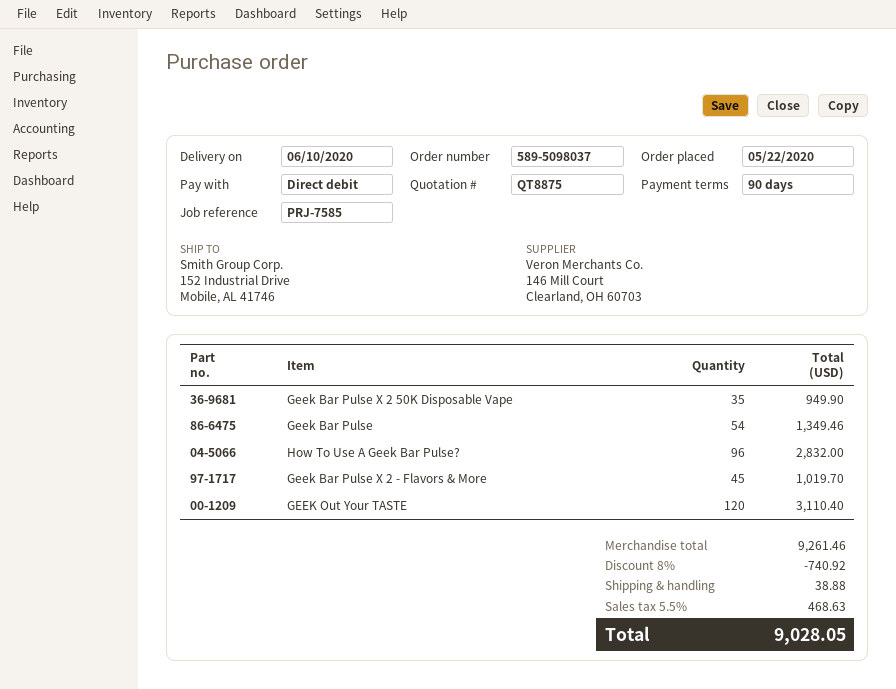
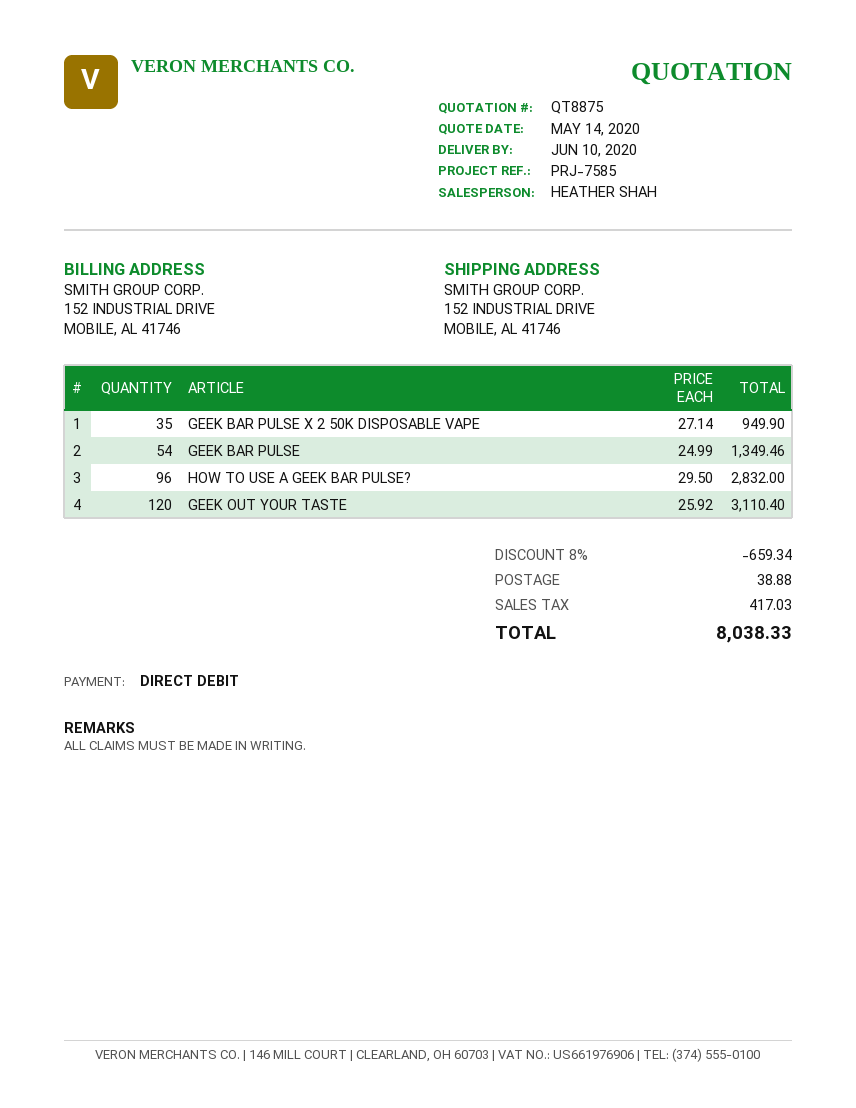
Geek Bar Pulse X 2 - Flavors & More: 45 for 1019.70 -> none
discount: 8% = 740.92 -> 8% = 659.34
tax: 468.63 -> 417.03
total: 9028.05 -> 8038.33

